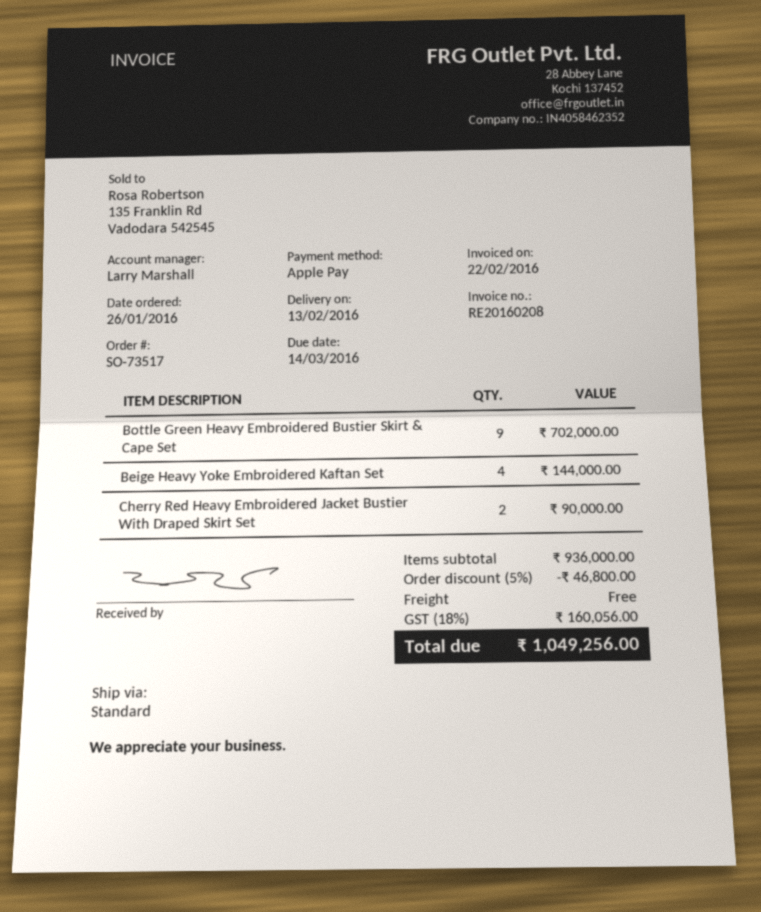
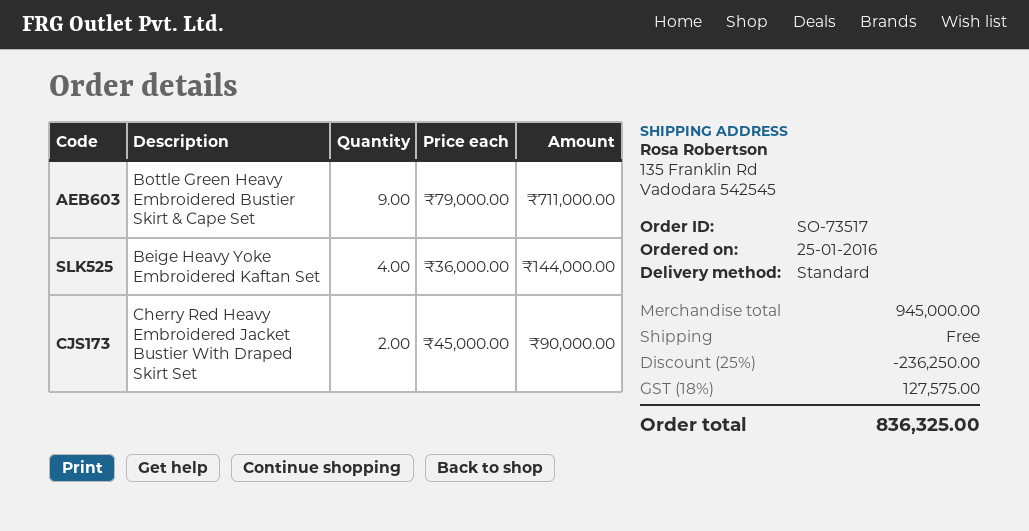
order date: 2016-01-26 -> 2016-01-25
Bottle Green Heavy Embroidered Bustier Skirt & Cape Set: 9 for 702000.00 -> 9 for 711000.00
subtotal: 936000.00 -> 945000.00
discount: 5% = 46800.00 -> 25% = 236250.00
tax: 18% = 160056.00 -> 18% = 127575.00
total: 1049256.00 -> 836325.00

